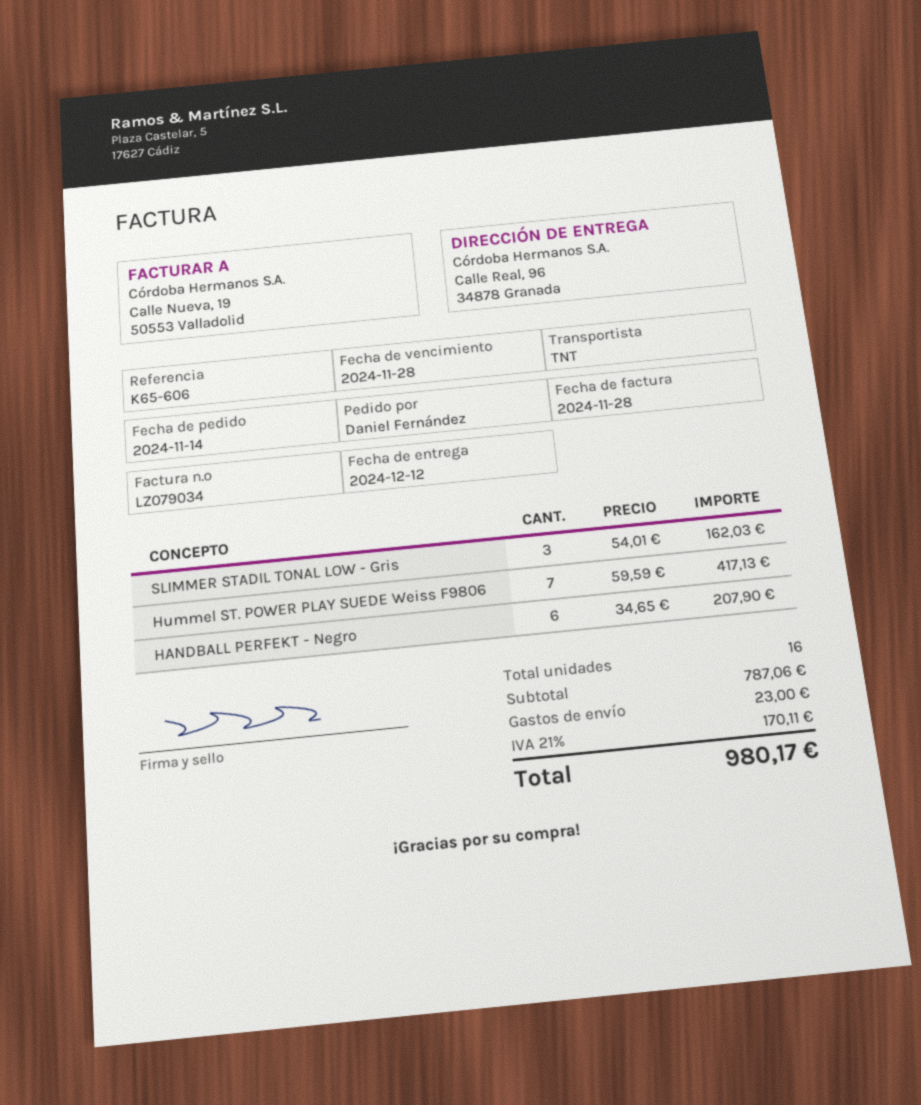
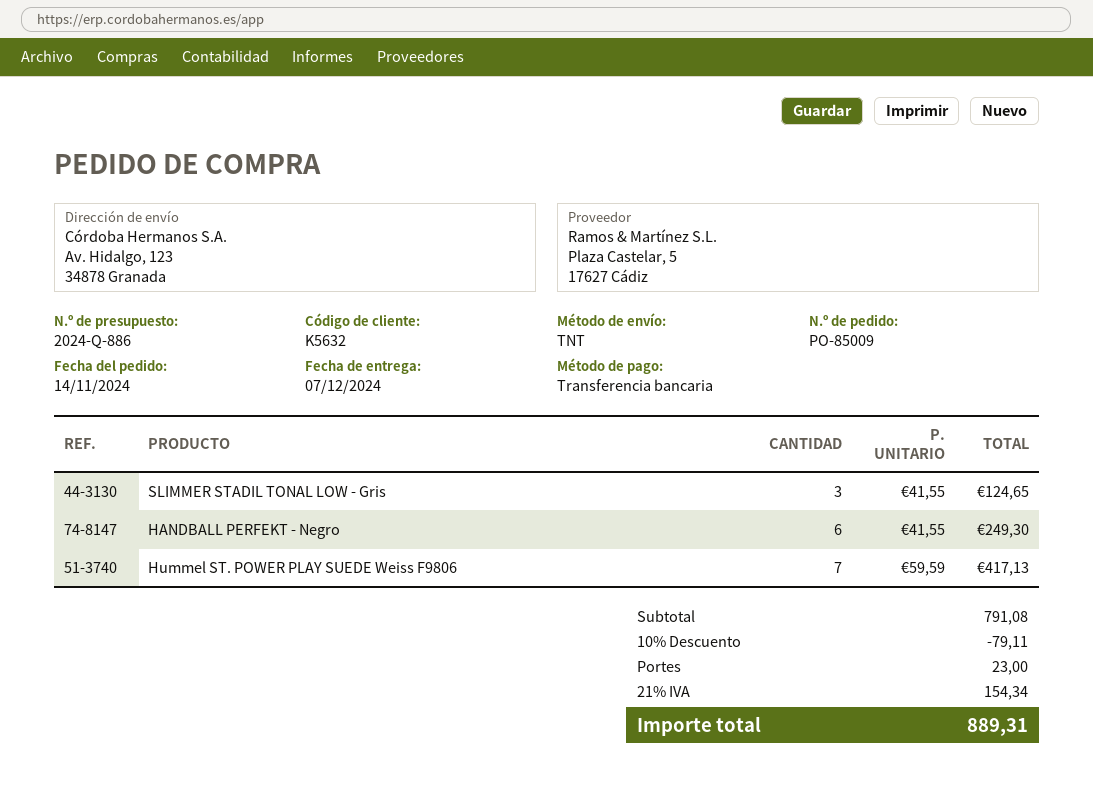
delivery date: 2024-12-12 -> 2024-12-07
ship to: Calle Real, 96, 34878 Granada -> Av. Hidalgo, 123, 34878 Granada
SLIMMER STADIL TONAL LOW - Gris: 3 x 54.01 = 162.03 -> 3 x 41.55 = 124.65
HANDBALL PERFEKT - Negro: 6 x 34.65 = 207.90 -> 6 x 41.55 = 249.30
subtotal: 787.06 -> 791.08
discount: none -> 10% = 79.11
tax: 21% = 170.11 -> 21% = 154.34
total: 980.17 -> 889.31

